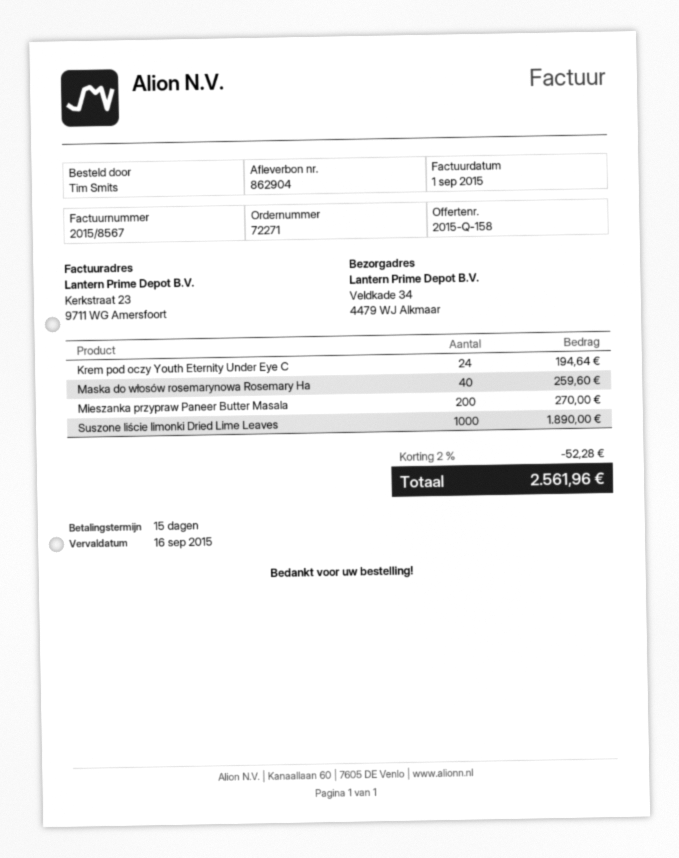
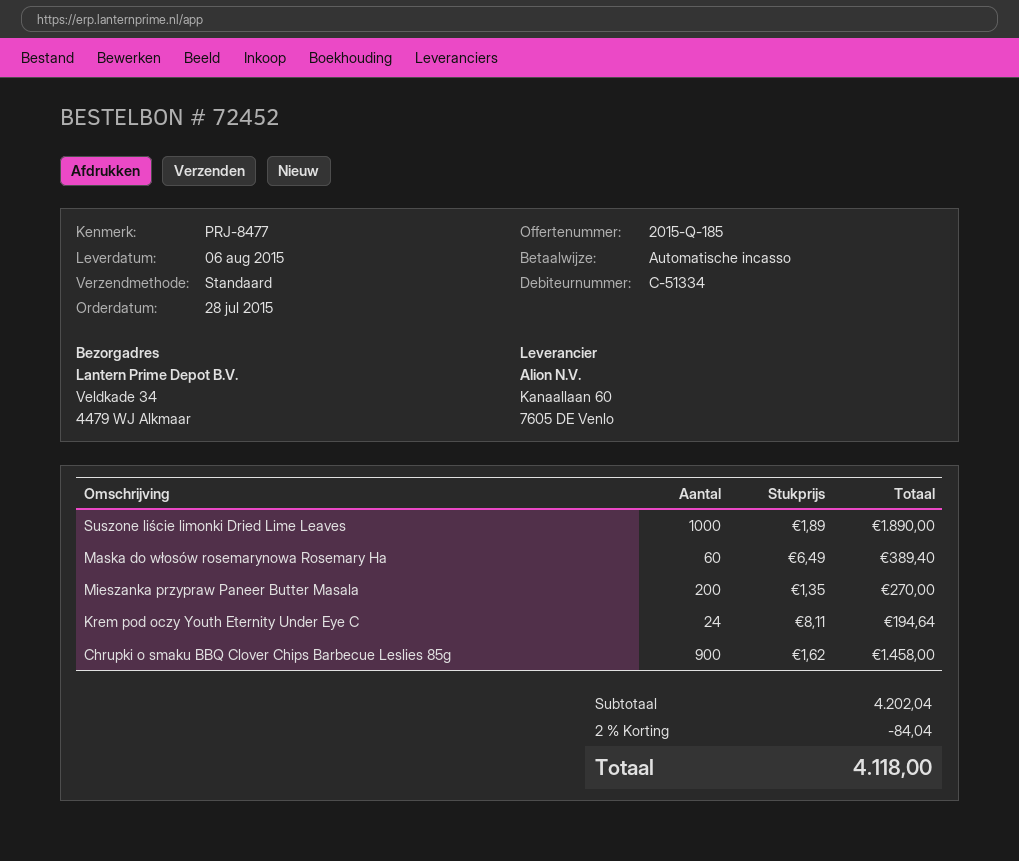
quote number: 2015-Q-158 -> 2015-Q-185
order number: 72271 -> 72452
Maska do włosów rosemarynowa Rosemary Ha: 40 for 259.60 -> 60 for 389.40
Chrupki o smaku BBQ Clover Chips Barbecue Leslies 85g: none -> 900 for 1458.00
discount: 2% = 52.28 -> 2% = 84.04
total: 2561.96 -> 4118.00

